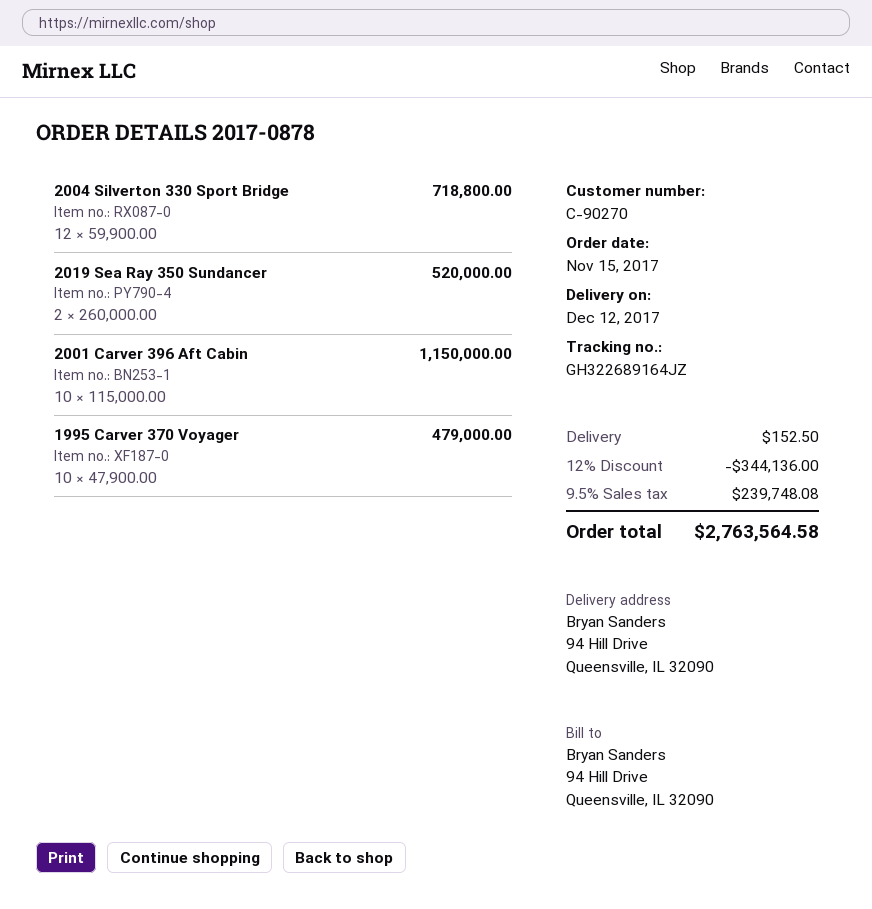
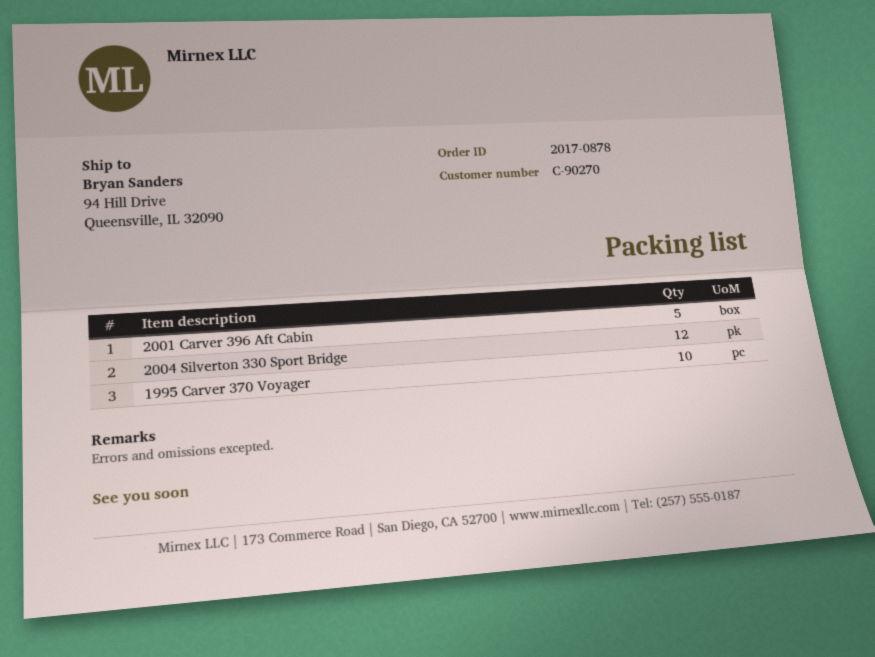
2019 Sea Ray 350 Sundancer: 2 -> none
2001 Carver 396 Aft Cabin: 10 -> 5

